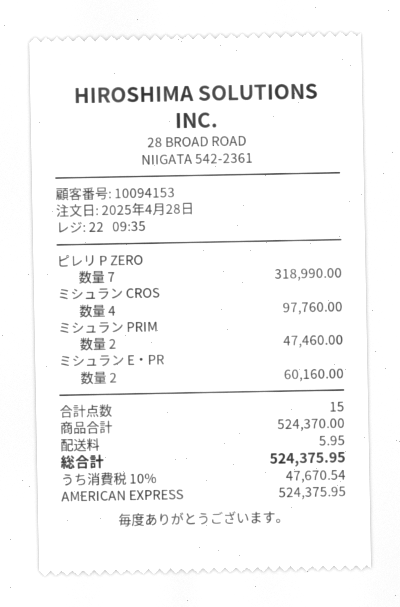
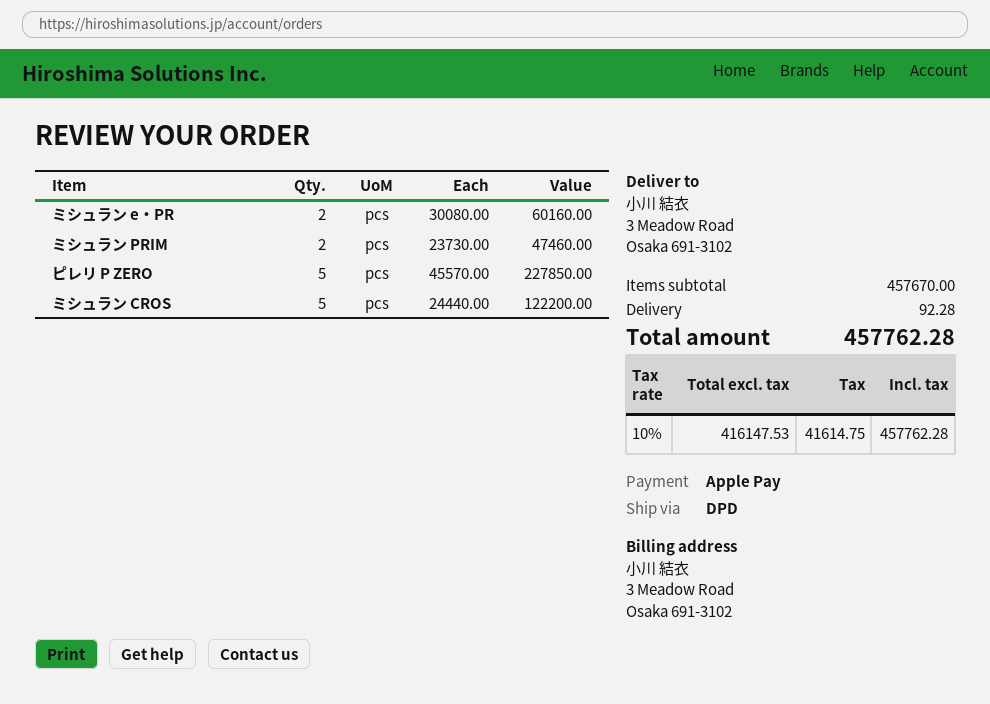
payment method: American Express -> Apple Pay
ピレリ P ZERO: 7 for 318990.00 -> 5 for 227850.00
ミシュラン CROS: 4 for 97760.00 -> 5 for 122200.00
subtotal: 524370.00 -> 457670.00
shipping: 5.95 -> 92.28
tax: 10% = 47670.54 -> 10% = 41614.75
total: 524375.95 -> 457762.28

